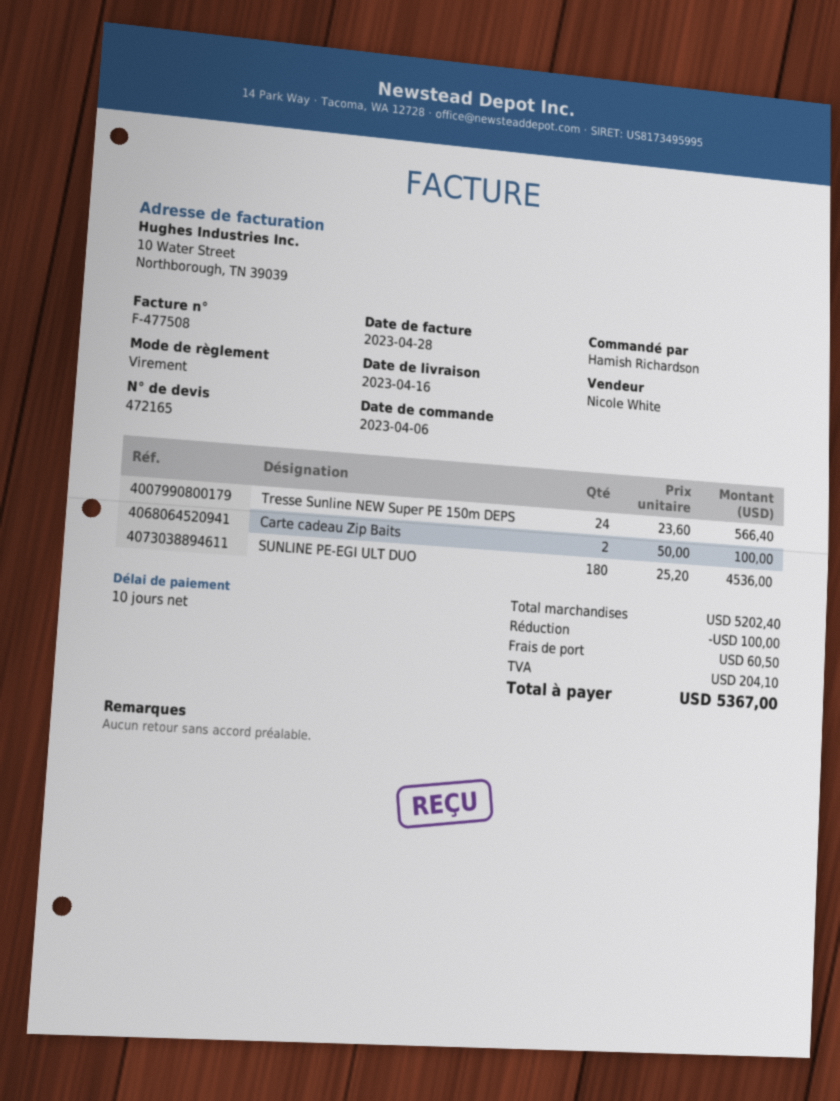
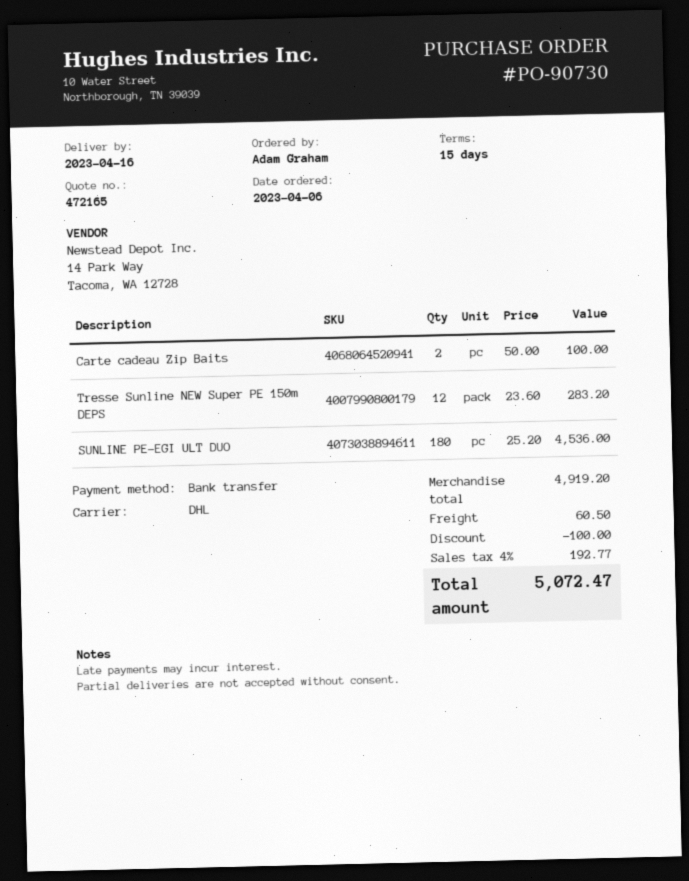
payment terms: 10 days -> 15 days
ordered by: Hamish Richardson -> Adam Graham
Tresse Sunline NEW Super PE 150m DEPS: 24 x 23.60 = 566.40 -> 12 x 23.60 = 283.20
subtotal: 5202.40 -> 4919.20
tax: 204.10 -> 192.77
total: 5367.00 -> 5072.47

